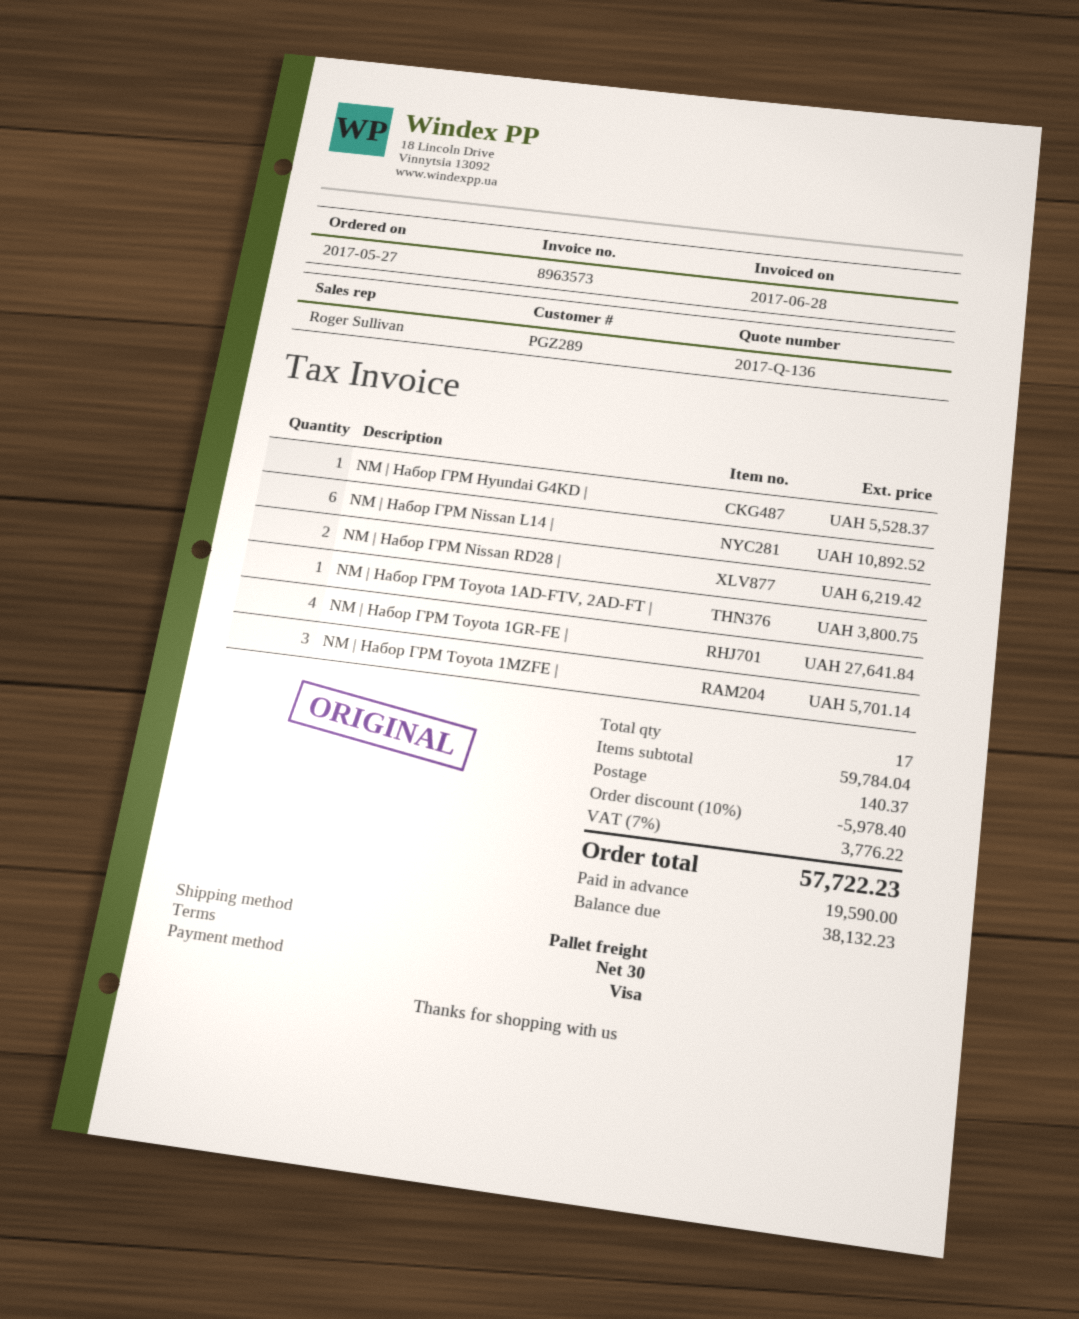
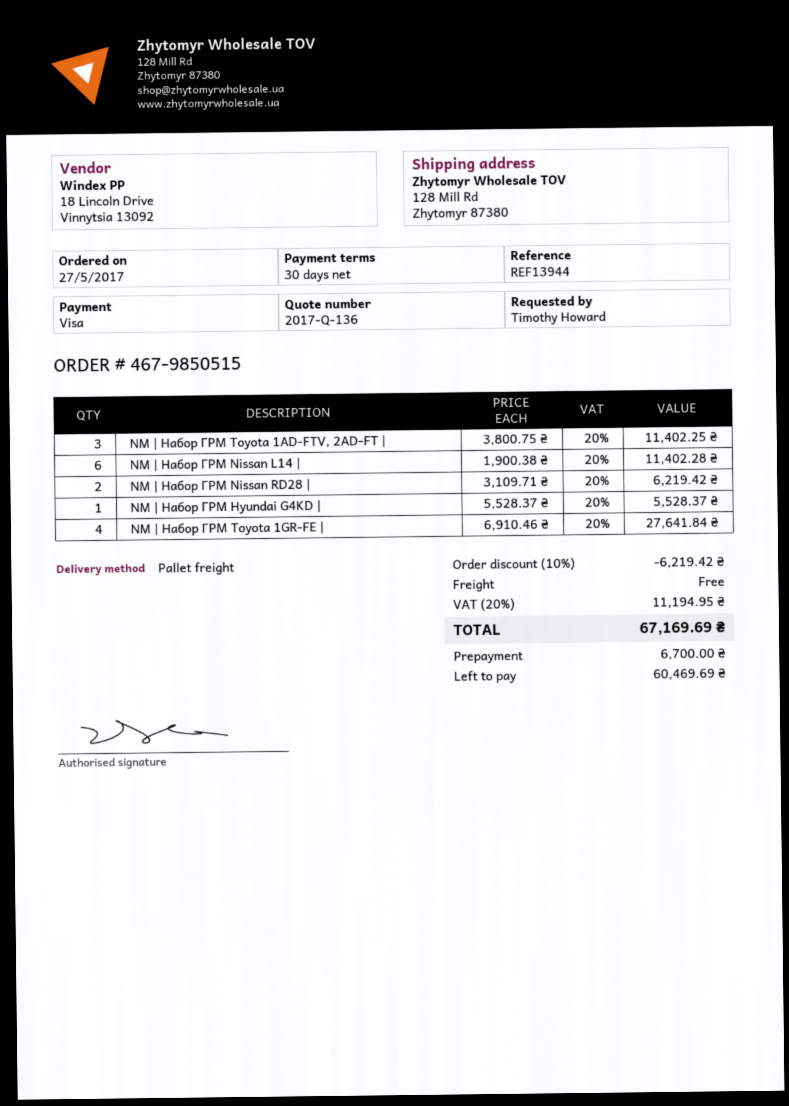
NM | Набор ГРМ Nissan L14 |: 6 for 10892.52 -> 6 for 11402.28
NM | Набор ГРМ Toyota 1AD-FTV, 2AD-FT |: 1 for 3800.75 -> 3 for 11402.25
NM | Набор ГРМ Toyota 1MZFE |: 3 for 5701.14 -> none
discount: 10% = 5978.40 -> 10% = 6219.42
shipping: 140.37 -> 0.00
tax: 7% = 3776.22 -> 20% = 11194.95
total: 57722.23 -> 67169.69
deposit: 19590.00 -> 6700.00
balance: 38132.23 -> 60469.69

